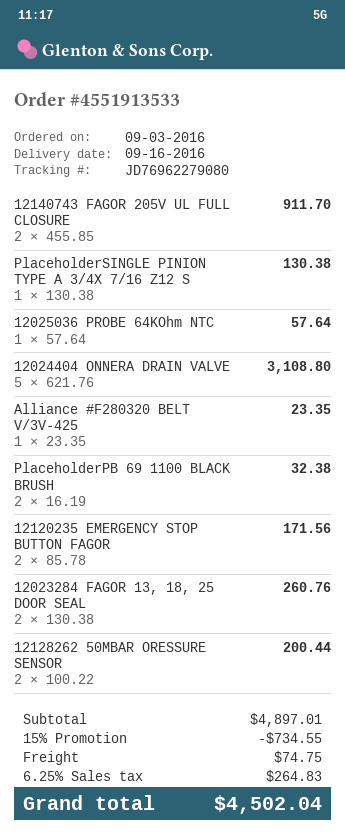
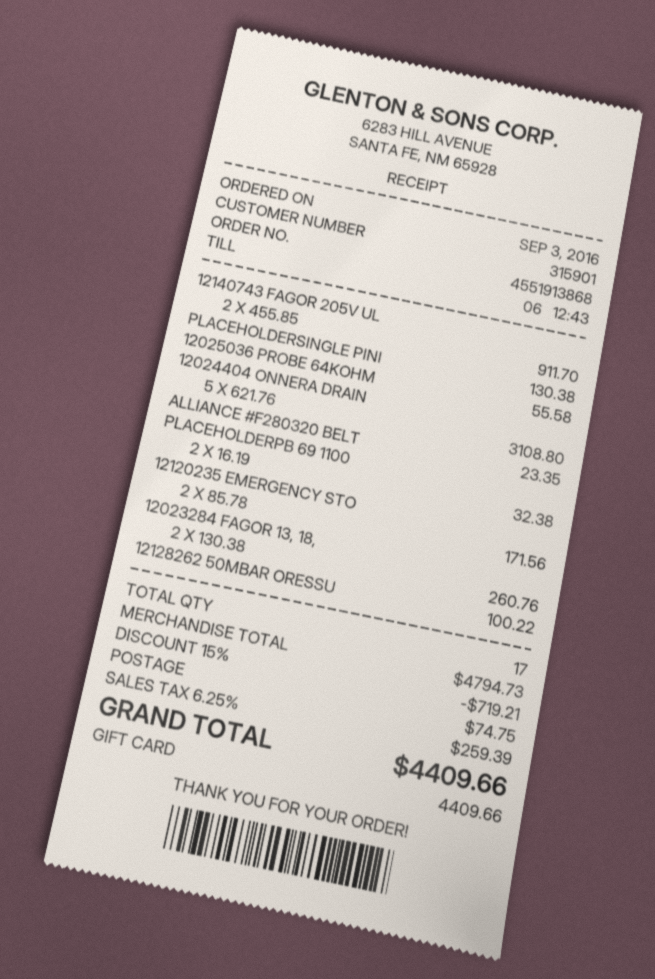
order number: 4551913533 -> 4551913868
12025036 PROBE 64KOhm NTC: 1 x 57.64 = 57.64 -> 1 x 55.58 = 55.58
12128262 50MBAR ORESSURE SENSOR: 2 x 100.22 = 200.44 -> 1 x 100.22 = 100.22
subtotal: 4897.01 -> 4794.73
discount: 15% = 734.55 -> 15% = 719.21
tax: 6.25% = 264.83 -> 6.25% = 259.39
total: 4502.04 -> 4409.66

